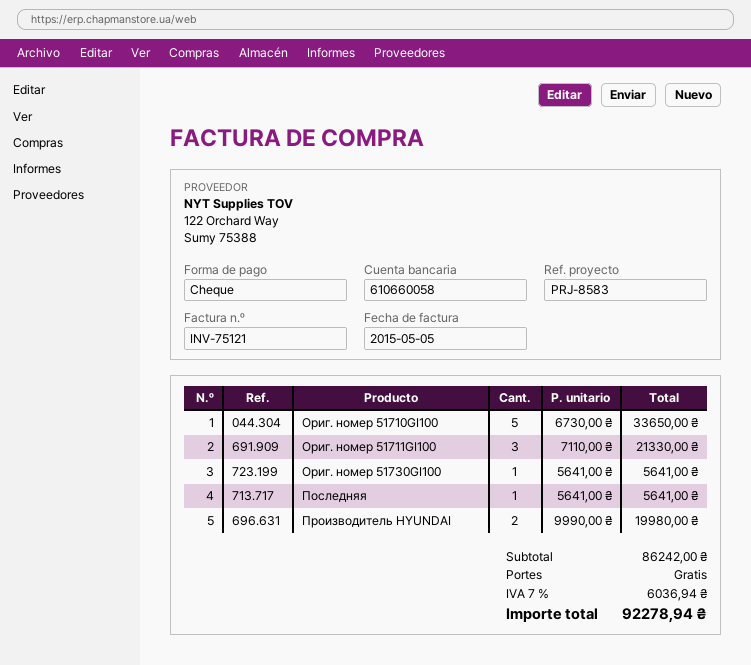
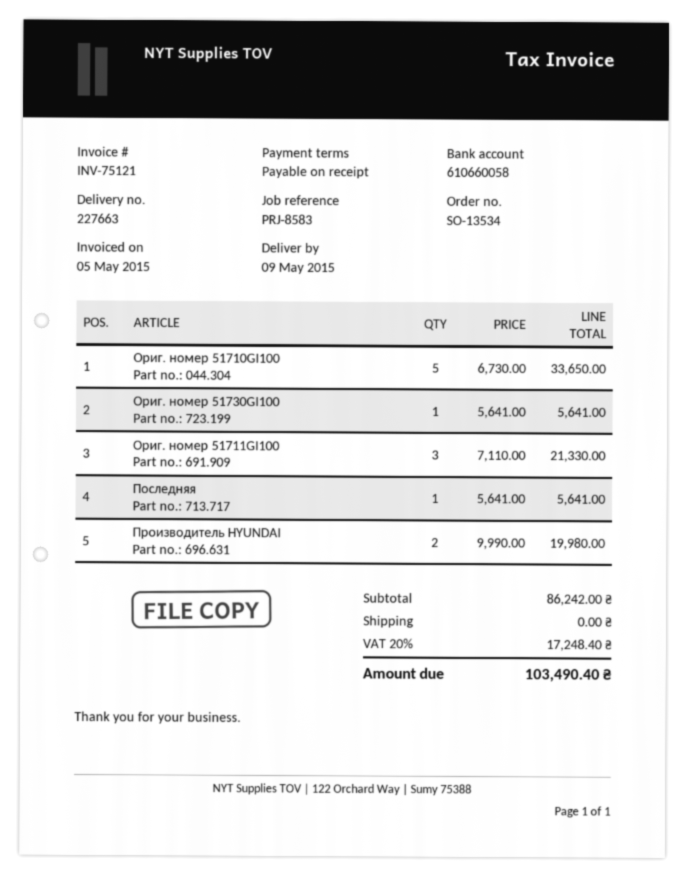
tax: 7% = 6036.94 -> 20% = 17248.40
total: 92278.94 -> 103490.40

